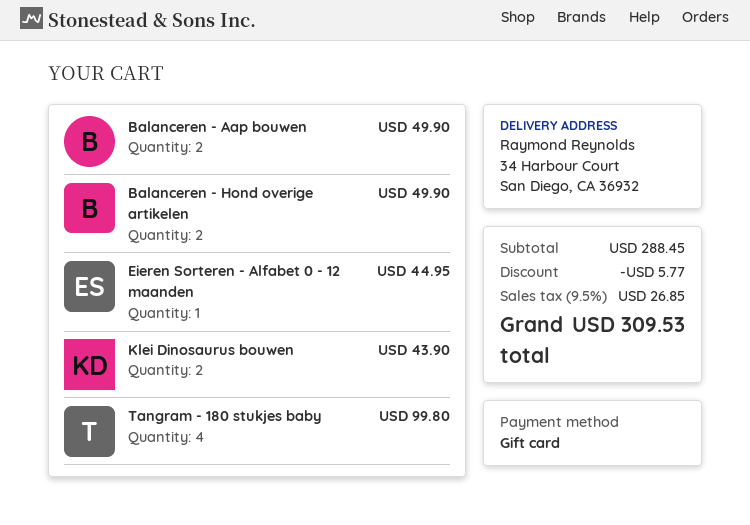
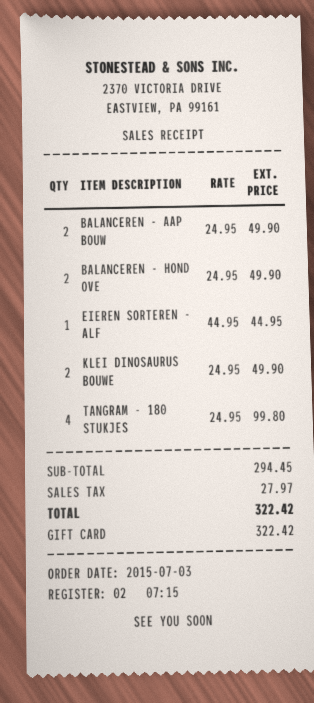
Klei Dinosaurus bouwen: 2 for 43.90 -> 2 for 49.90
subtotal: 288.45 -> 294.45
discount: 5.77 -> none
tax: 26.85 -> 27.97
total: 309.53 -> 322.42

